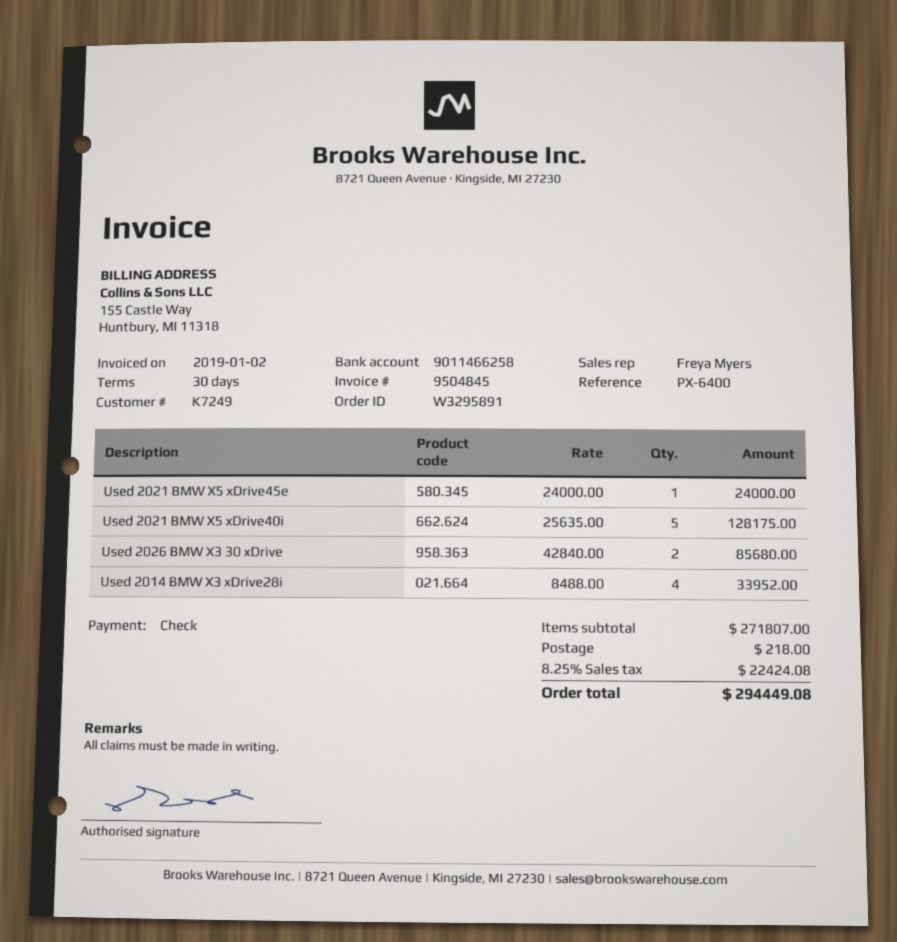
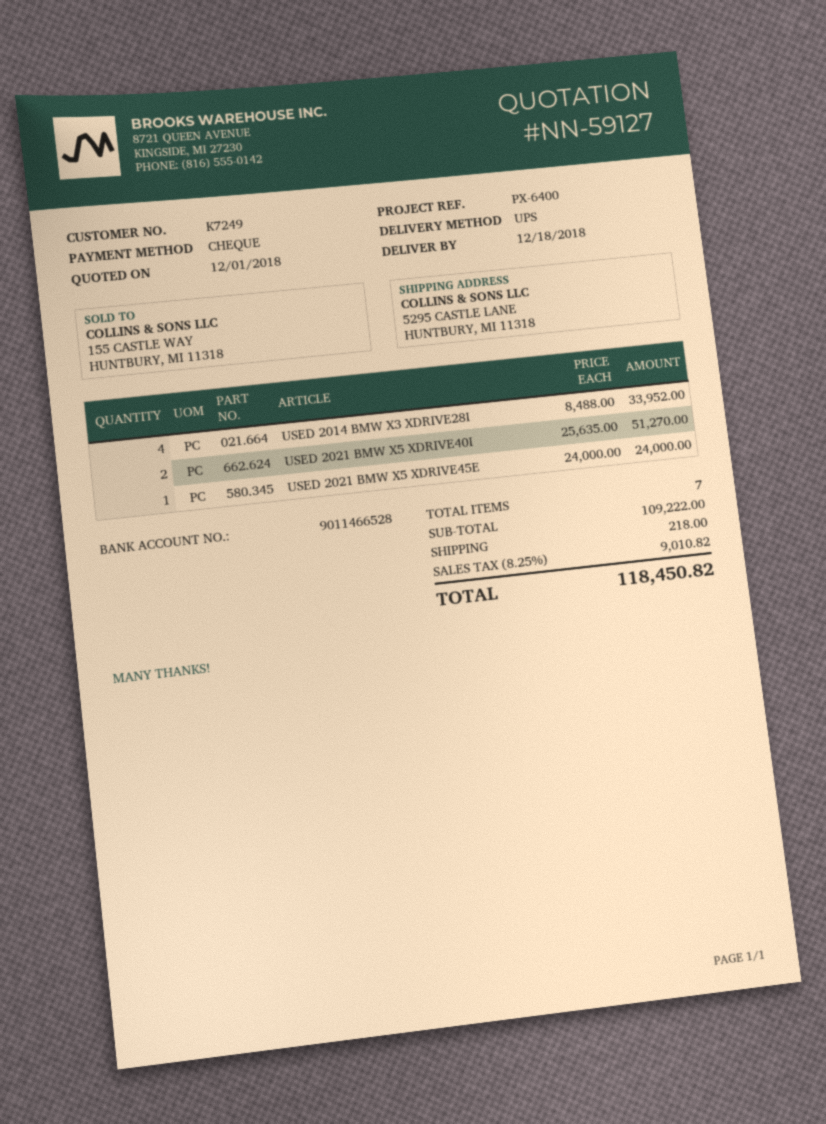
bank account: 9011466258 -> 9011466528
Used 2021 BMW X5 xDrive40i: 5 x 25635.00 = 128175.00 -> 2 x 25635.00 = 51270.00
Used 2026 BMW X3 30 xDrive: 2 x 42840.00 = 85680.00 -> none
subtotal: 271807.00 -> 109222.00
tax: 8.25% = 22424.08 -> 8.25% = 9010.82
total: 294449.08 -> 118450.82

